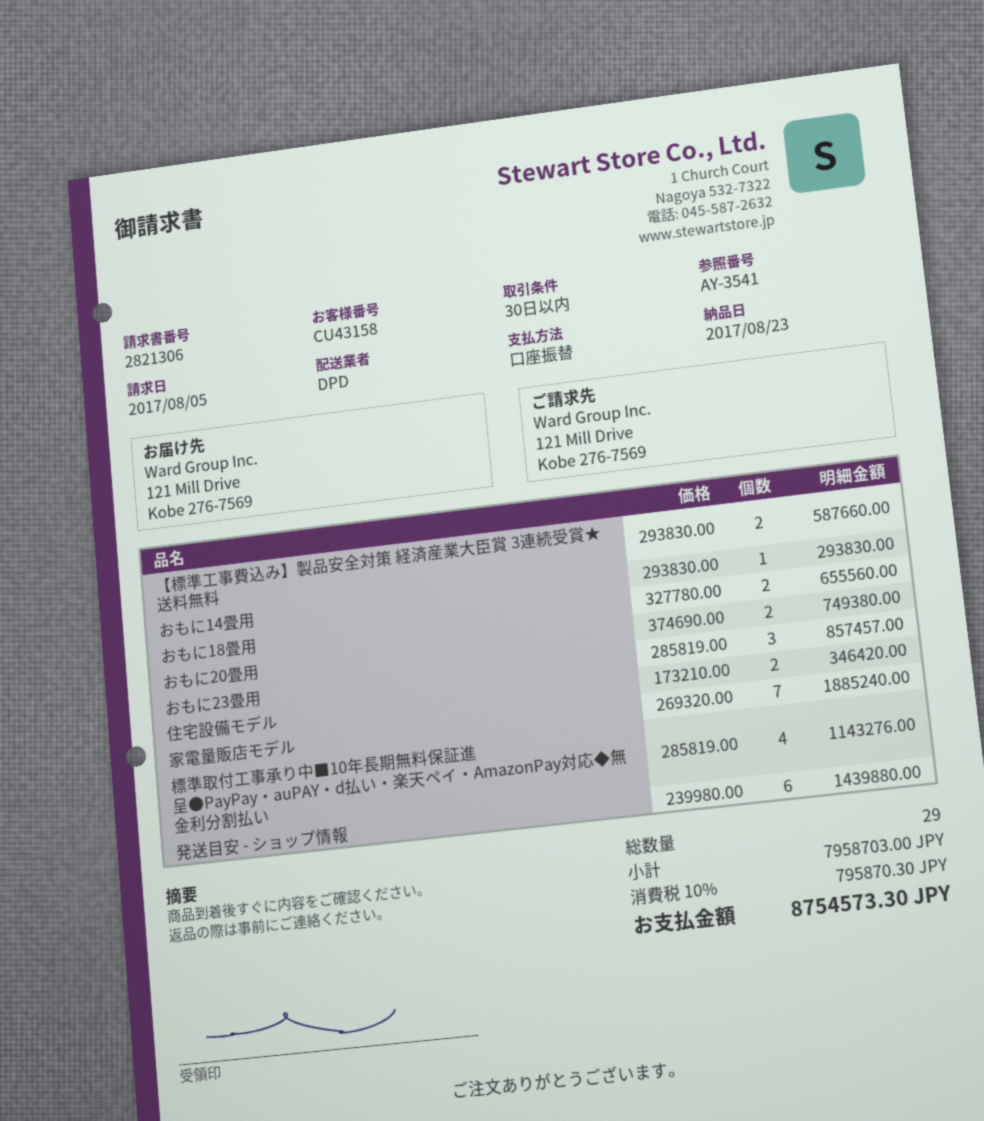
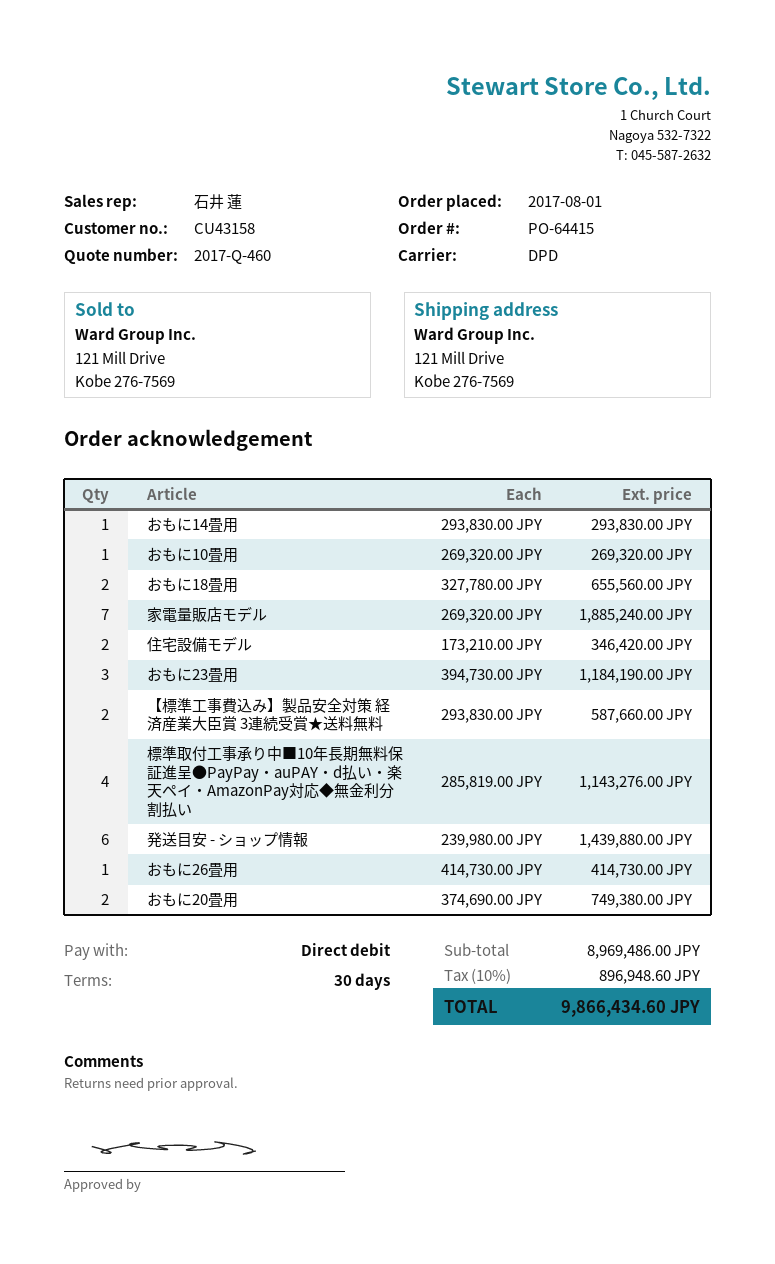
おもに23畳用: 3 x 285819.00 = 857457.00 -> 3 x 394730.00 = 1184190.00
おもに10畳用: none -> 1 x 269320.00 = 269320.00
おもに26畳用: none -> 1 x 414730.00 = 414730.00
subtotal: 7958703.00 -> 8969486.00
tax: 10% = 795870.30 -> 10% = 896948.60
total: 8754573.30 -> 9866434.60

